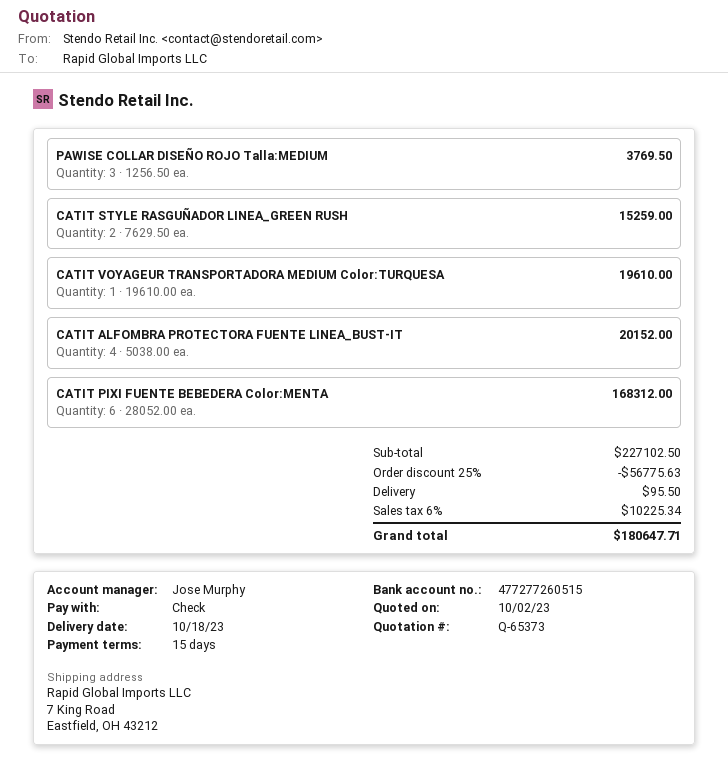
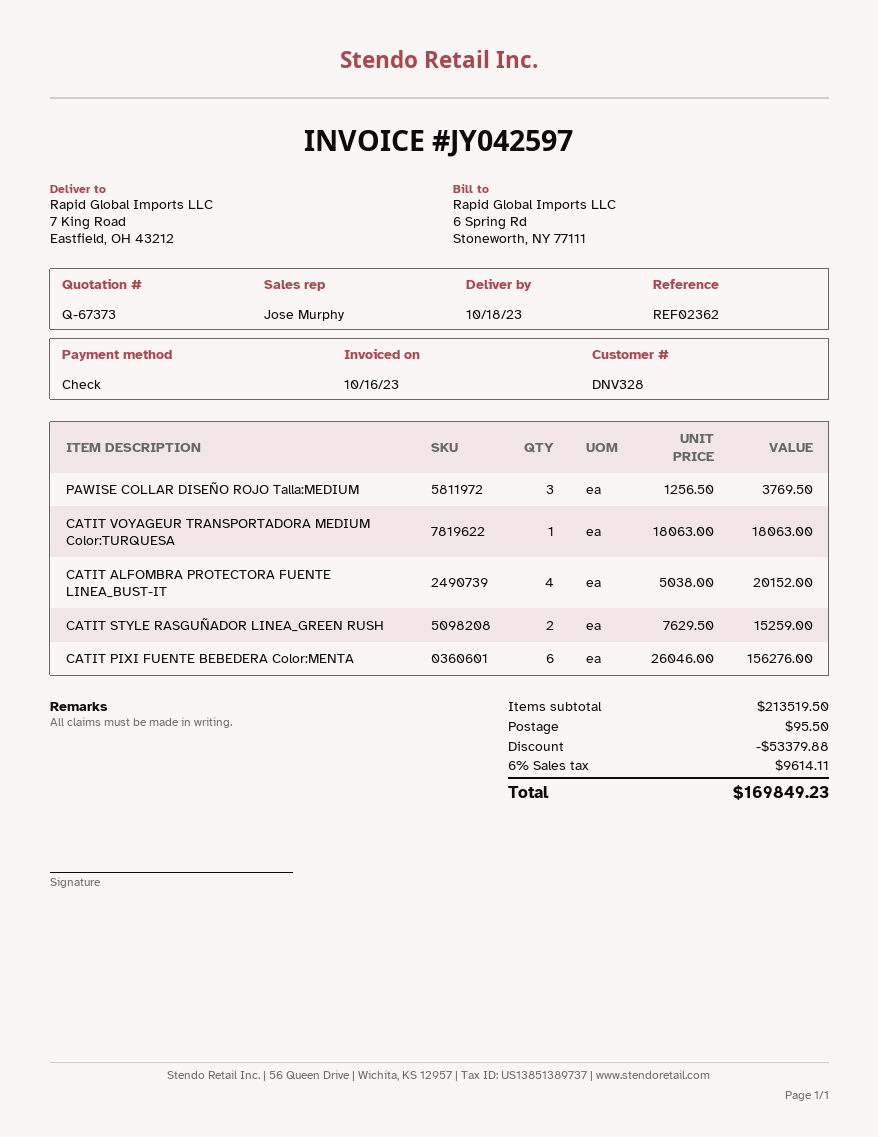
quote number: Q-65373 -> Q-67373
CATIT VOYAGEUR TRANSPORTADORA MEDIUM Color:TURQUESA: 1 x 19610.00 = 19610.00 -> 1 x 18063.00 = 18063.00
CATIT PIXI FUENTE BEBEDERA Color:MENTA: 6 x 28052.00 = 168312.00 -> 6 x 26046.00 = 156276.00
subtotal: 227102.50 -> 213519.50
discount: 56775.63 -> 53379.88
tax: 6% = 10225.34 -> 6% = 9614.11
total: 180647.71 -> 169849.23

